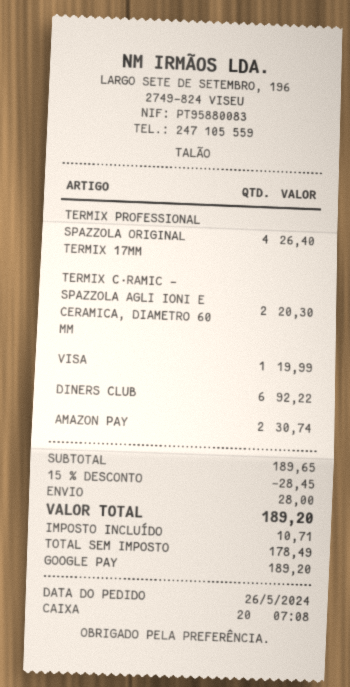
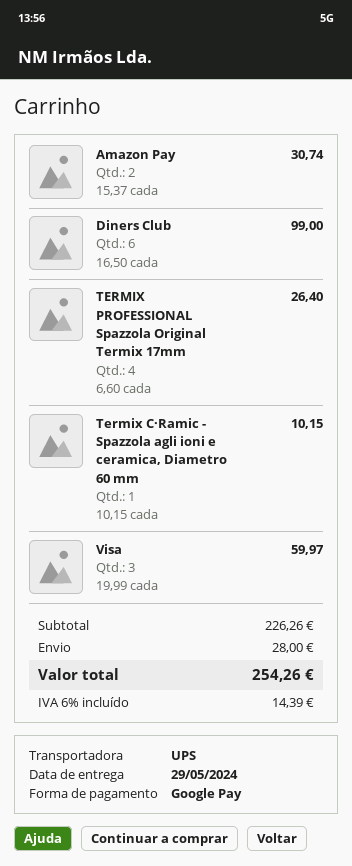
TERMIX C·RAMIC - SPAZZOLA AGLI IONI E CERAMICA, DIAMETRO 60 MM: 2 for 20.30 -> 1 for 10.15
VISA: 1 for 19.99 -> 3 for 59.97
DINERS CLUB: 6 for 92.22 -> 6 for 99.00
subtotal: 189.65 -> 226.26
discount: 15% = 28.45 -> none
tax: 10.71 -> 14.39
total: 189.20 -> 254.26

